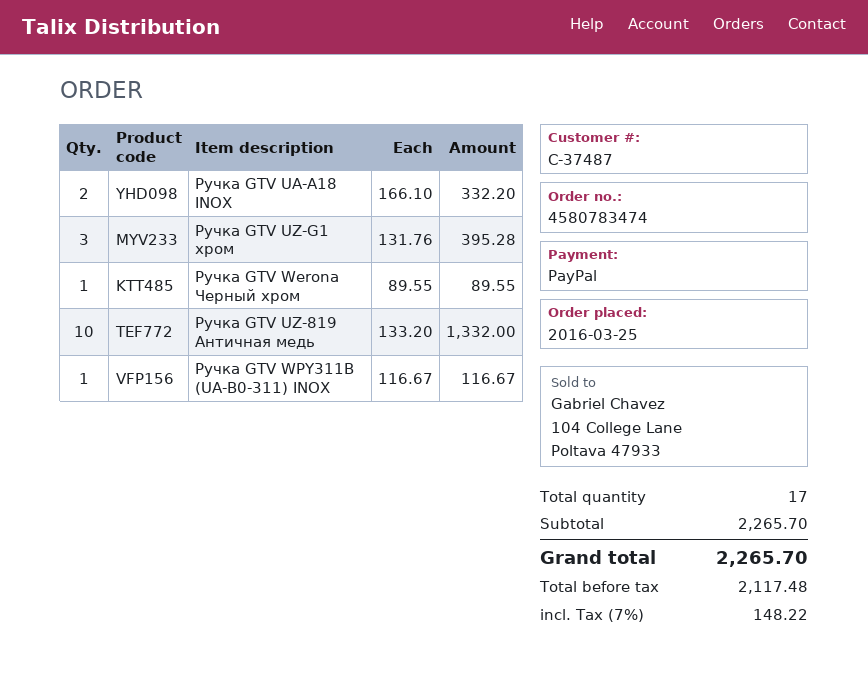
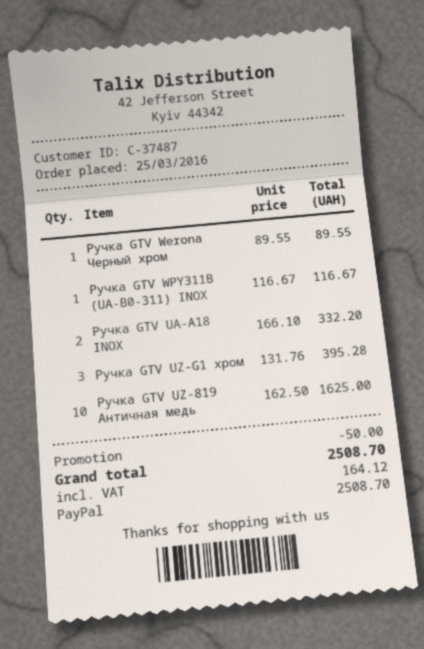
Ручка GTV UZ-819 Античная медь: 10 x 133.20 = 1332.00 -> 10 x 162.50 = 1625.00
discount: none -> 50.00
tax: 148.22 -> 164.12
total: 2265.70 -> 2508.70

